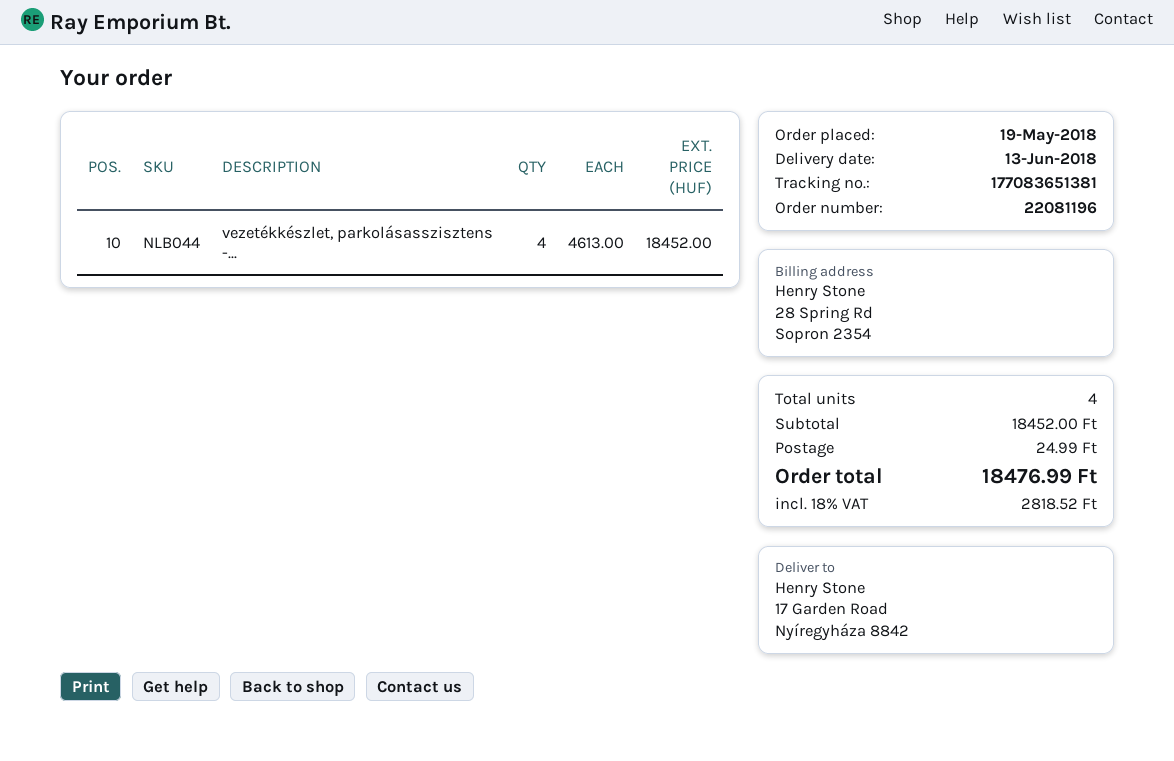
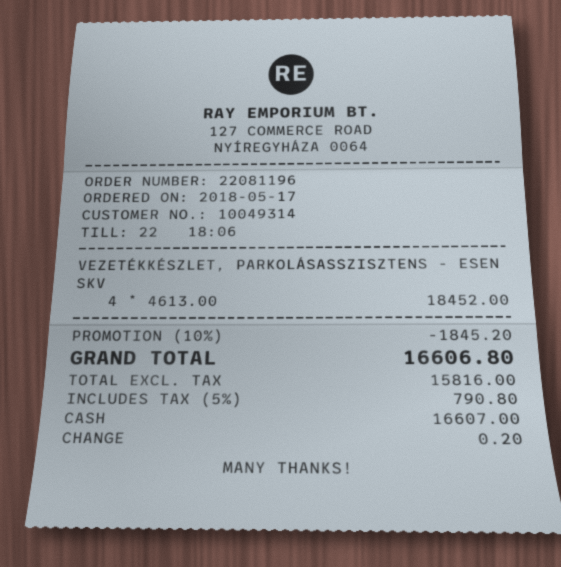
order date: 2018-05-19 -> 2018-05-17
discount: none -> 10% = 1845.20
shipping: 24.99 -> none
tax: 18% = 2818.52 -> 5% = 790.80
total: 18476.99 -> 16606.80

